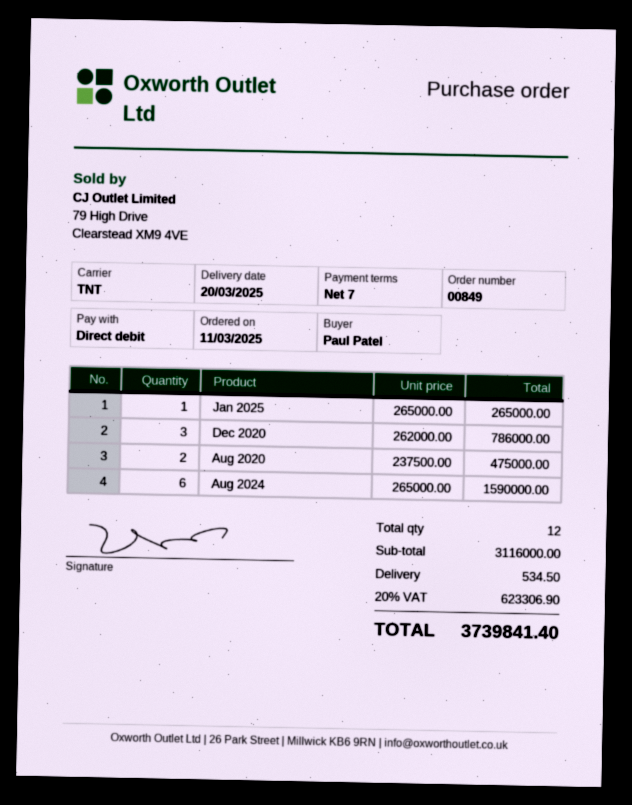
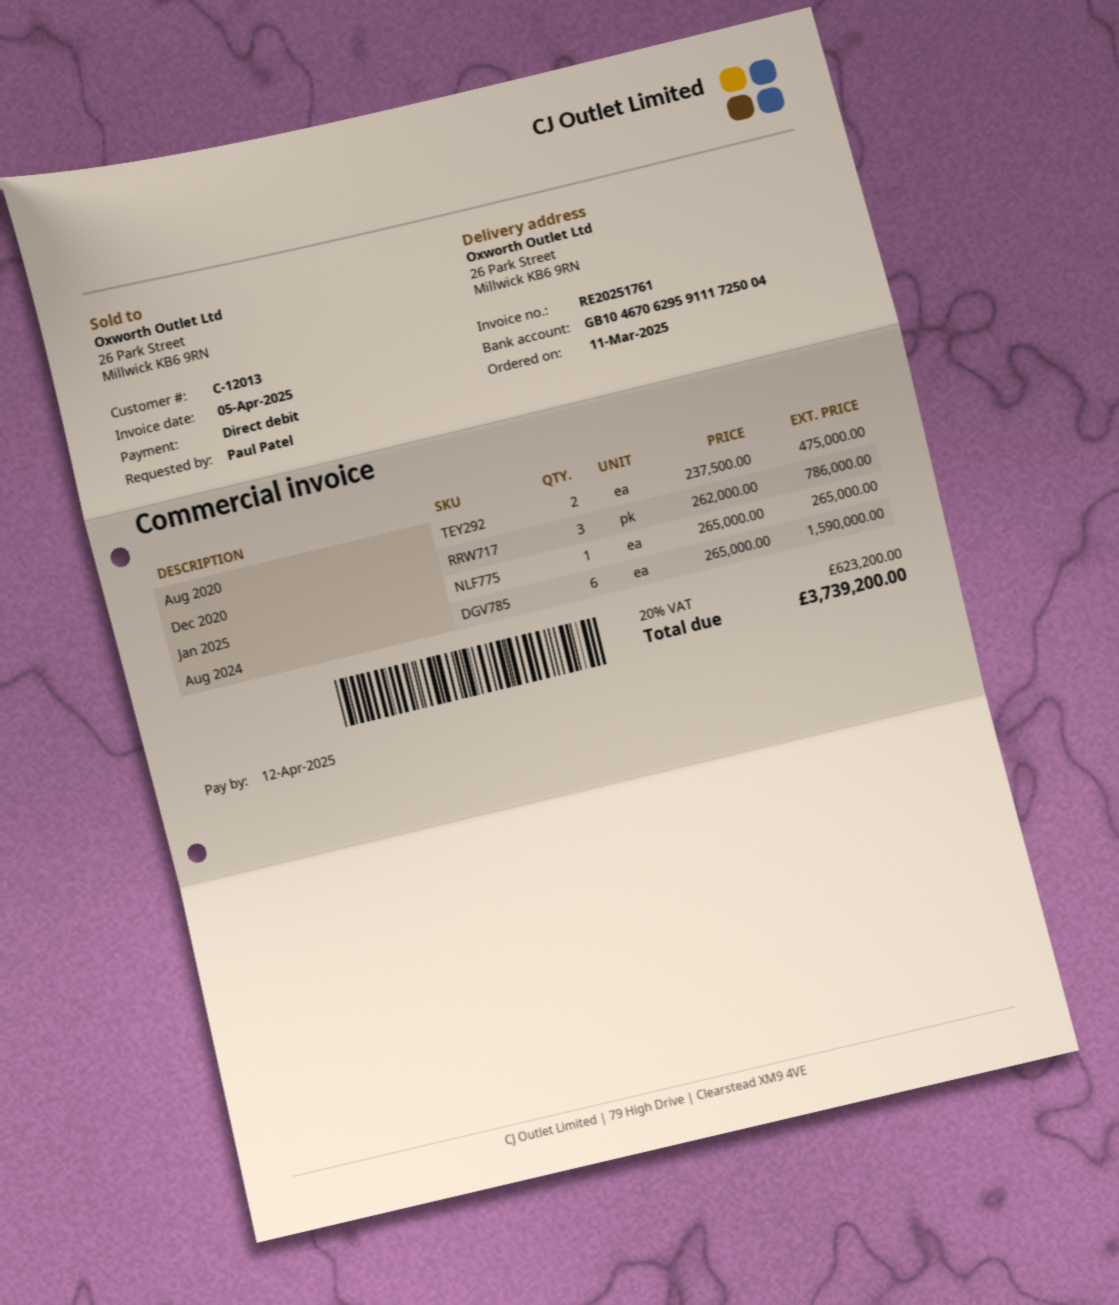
shipping: 534.50 -> none
tax: 20% = 623306.90 -> 20% = 623200.00
total: 3739841.40 -> 3739200.00

